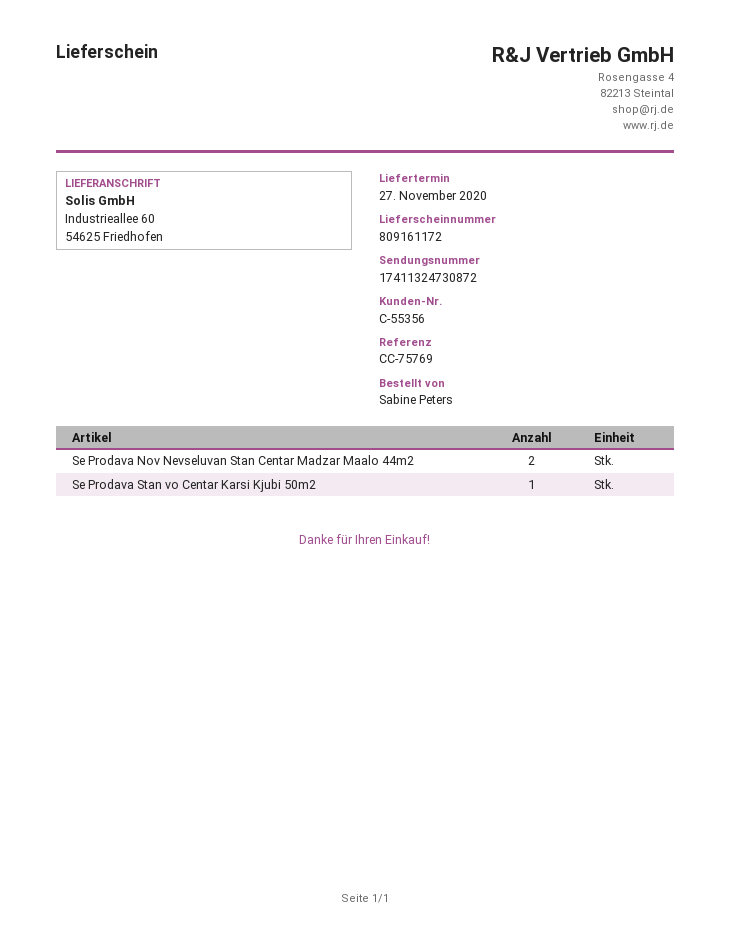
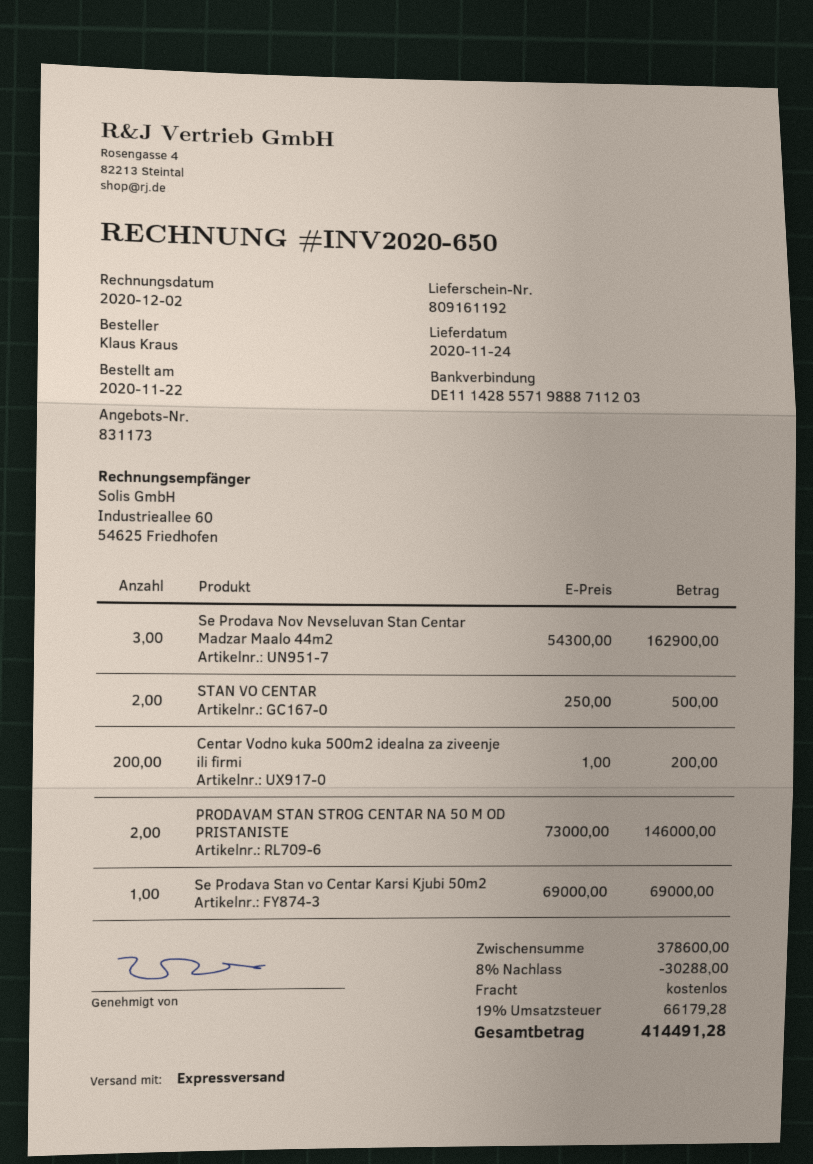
delivery note number: 809161172 -> 809161192
delivery date: 2020-11-27 -> 2020-11-24
ordered by: Sabine Peters -> Klaus Kraus
Se Prodava Nov Nevseluvan Stan Centar Madzar Maalo 44m2: 2 -> 3
STAN VO CENTAR: none -> 2
Centar Vodno kuka 500m2 idealna za ziveenje ili firmi: none -> 200
PRODAVAM STAN STROG CENTAR NA 50 M OD PRISTANISTE: none -> 2

